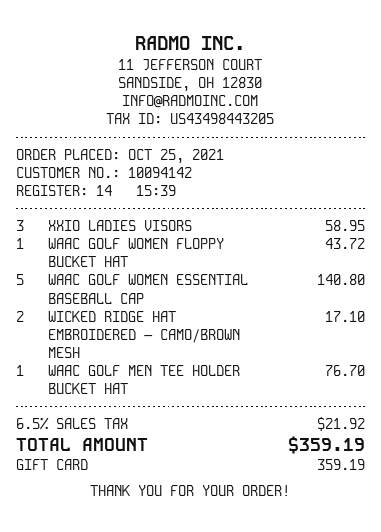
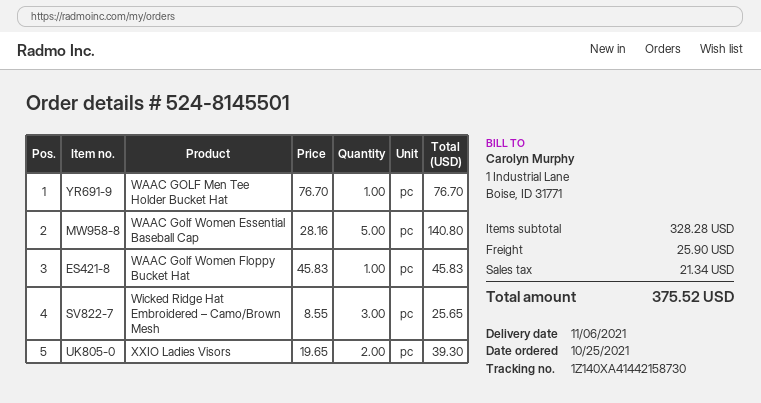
XXIO LADIES VISORS: 3 for 58.95 -> 2 for 39.30
WAAC GOLF WOMEN FLOPPY BUCKET HAT: 1 for 43.72 -> 1 for 45.83
WICKED RIDGE HAT EMBROIDERED – CAMO/BROWN MESH: 2 for 17.10 -> 3 for 25.65
shipping: none -> 25.90
tax: 21.92 -> 21.34
total: 359.19 -> 375.52

